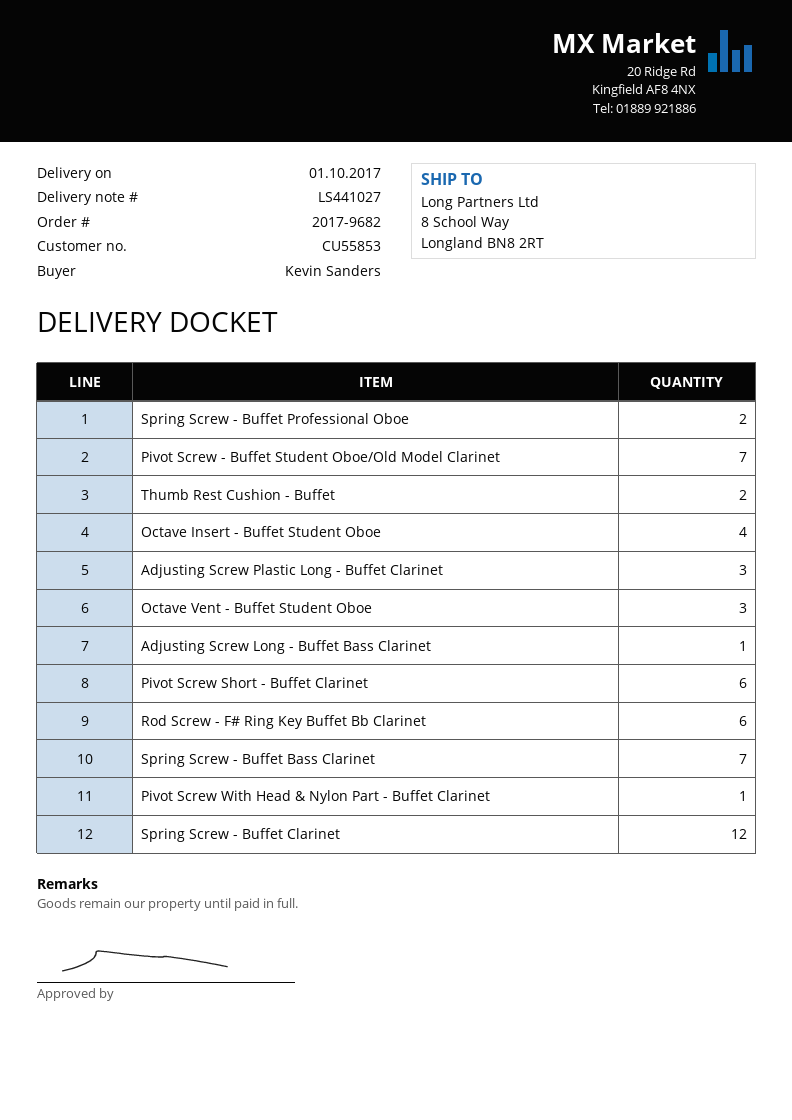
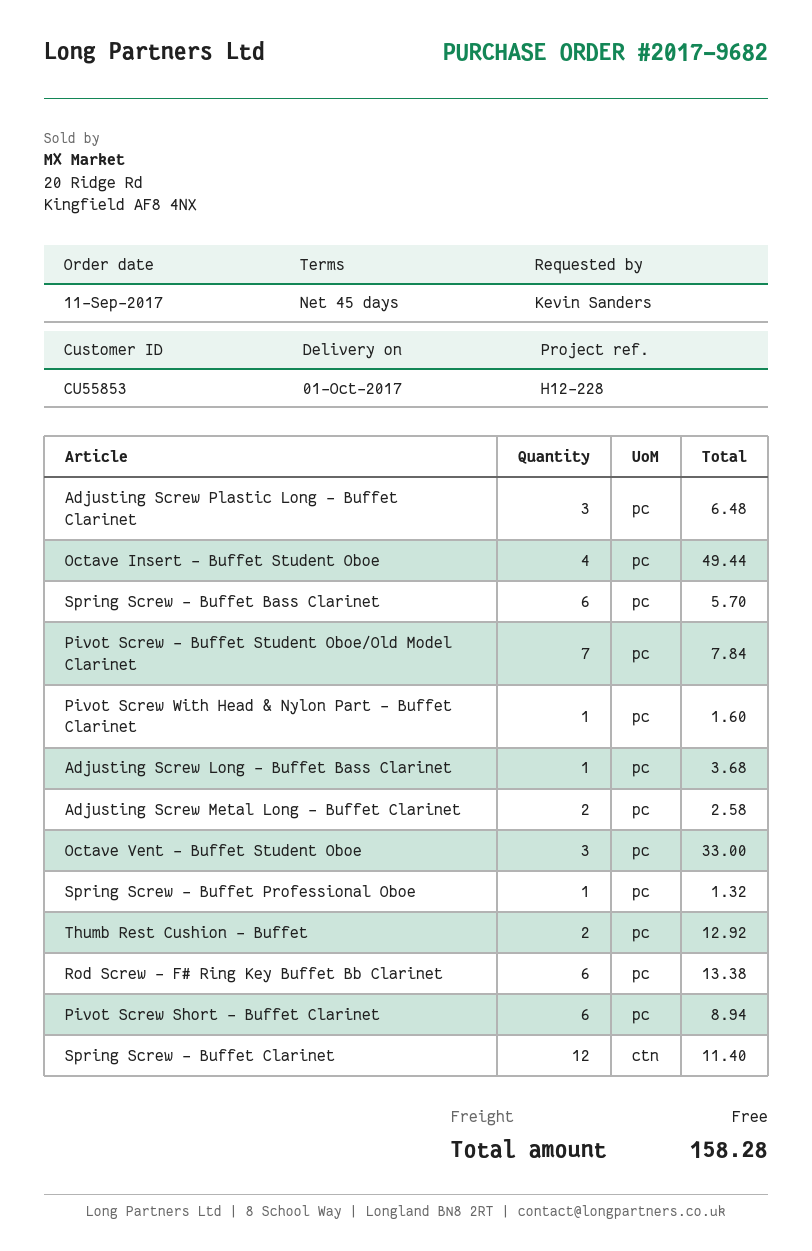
Spring Screw - Buffet Professional Oboe: 2 -> 1
Spring Screw - Buffet Bass Clarinet: 7 -> 6
Adjusting Screw Metal Long - Buffet Clarinet: none -> 2

